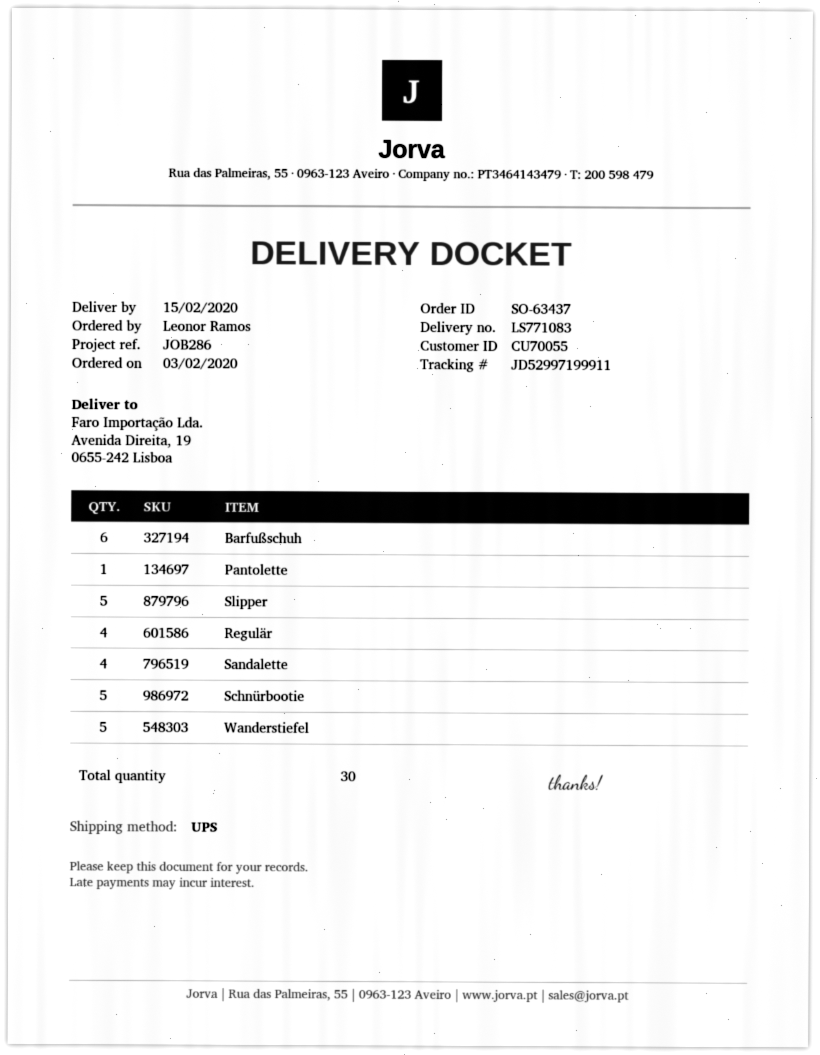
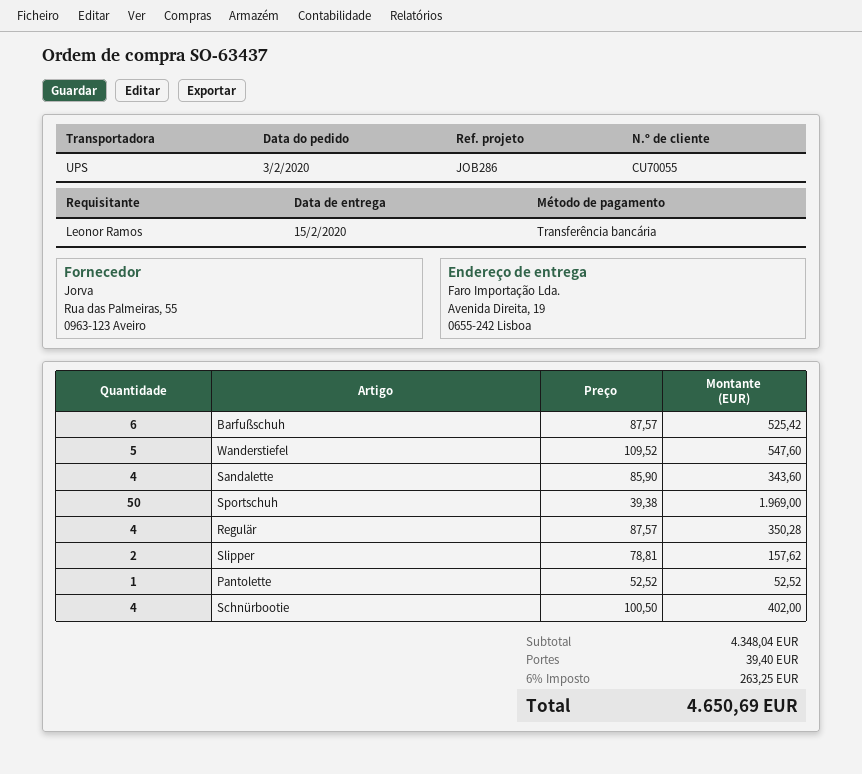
Slipper: 5 -> 2
Schnürbootie: 5 -> 4
Sportschuh: none -> 50

